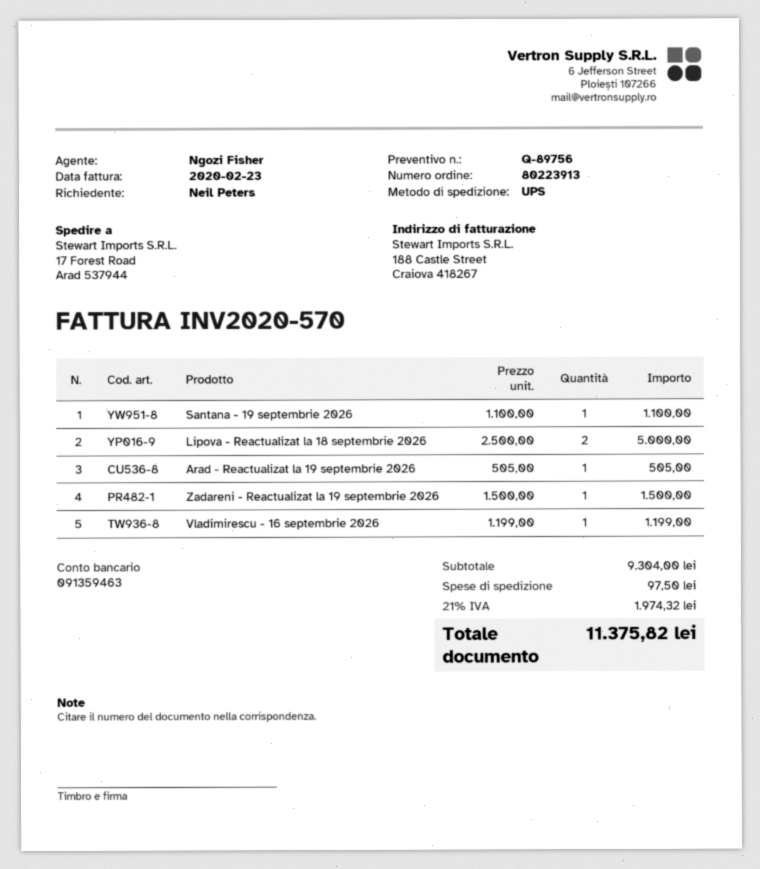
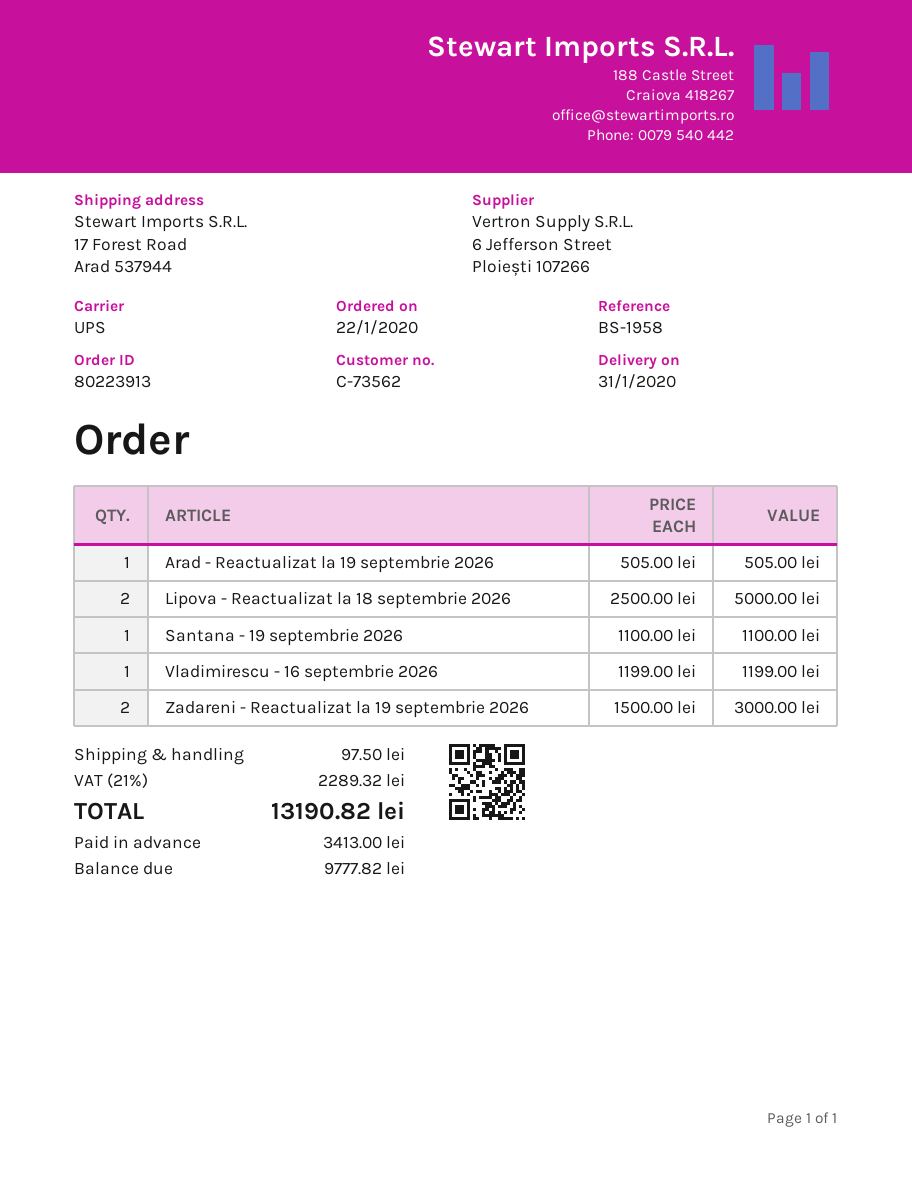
Zadareni - Reactualizat la 19 septembrie 2026: 1 x 1500.00 = 1500.00 -> 2 x 1500.00 = 3000.00
tax: 21% = 1974.32 -> 21% = 2289.32
total: 11375.82 -> 13190.82

